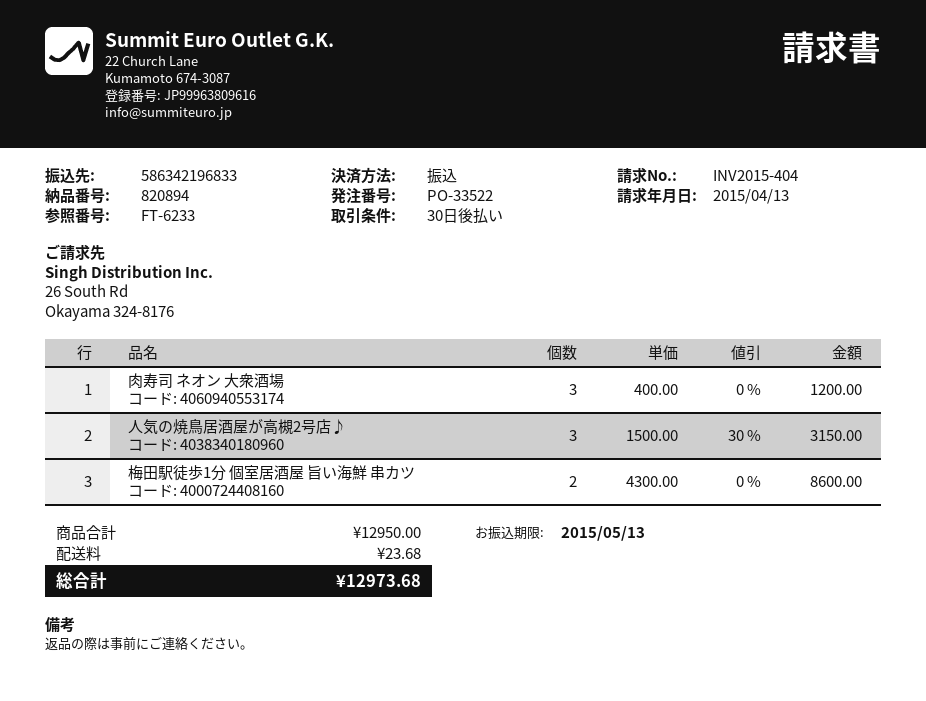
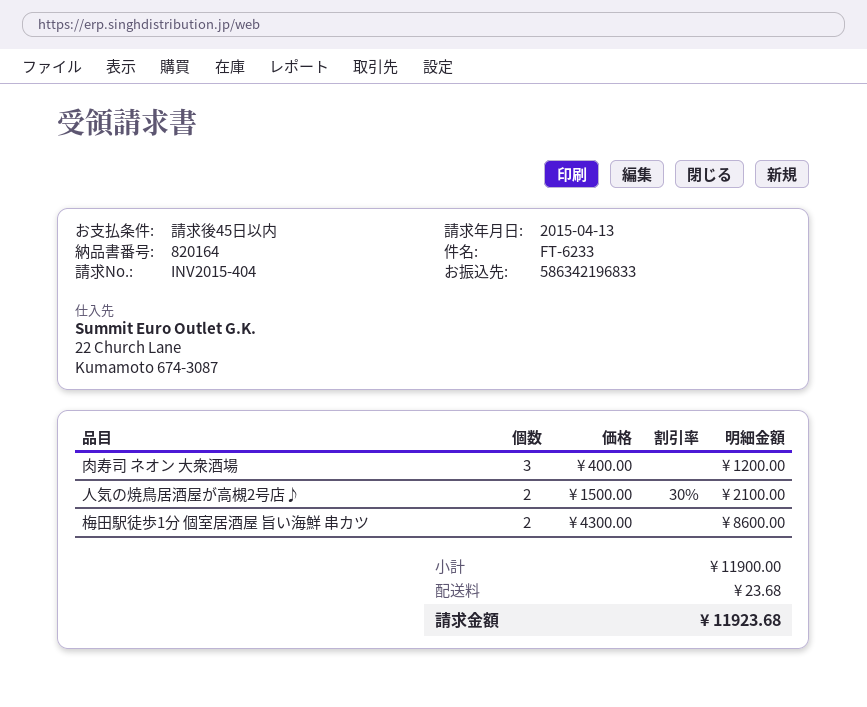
delivery note number: 820894 -> 820164
payment terms: 30 days -> 45 days
人気の焼鳥居酒屋が高槻2号店♪: 3 x 1500.00 - 30% = 3150.00 -> 2 x 1500.00 - 30% = 2100.00
subtotal: 12950.00 -> 11900.00
total: 12973.68 -> 11923.68

